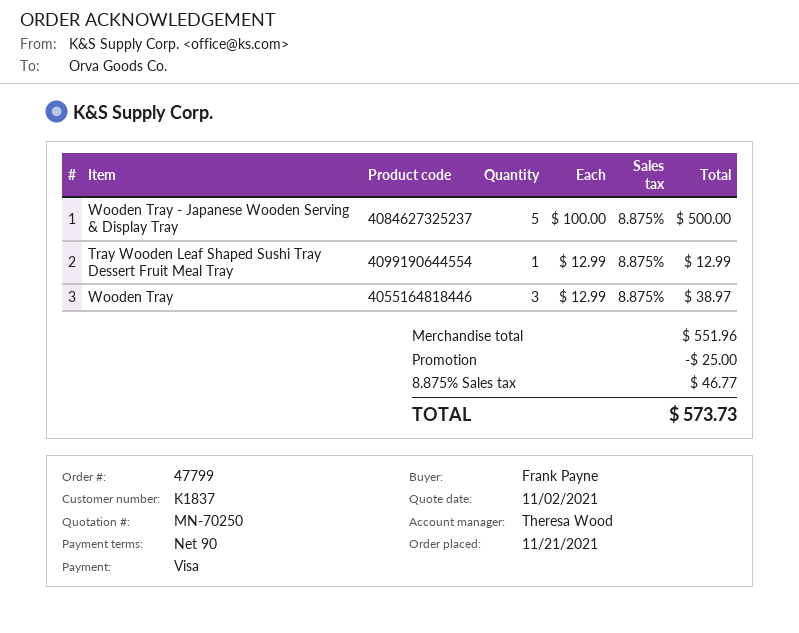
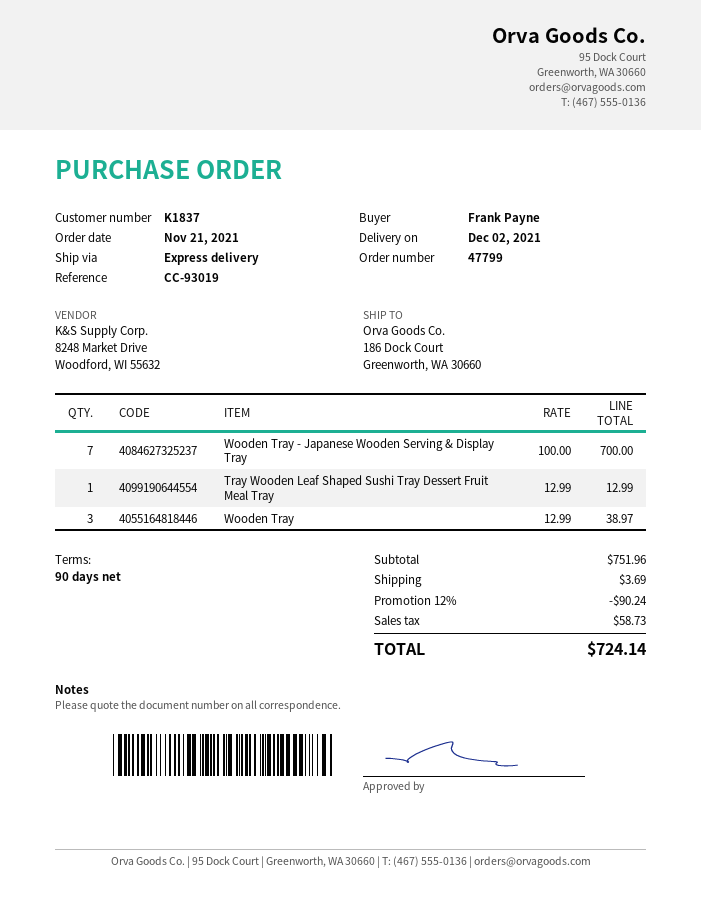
Wooden Tray - Japanese Wooden Serving & Display Tray: 5 x 100.00 = 500.00 -> 7 x 100.00 = 700.00
subtotal: 551.96 -> 751.96
discount: 25.00 -> 90.24
shipping: none -> 3.69
tax: 46.77 -> 58.73
total: 573.73 -> 724.14

